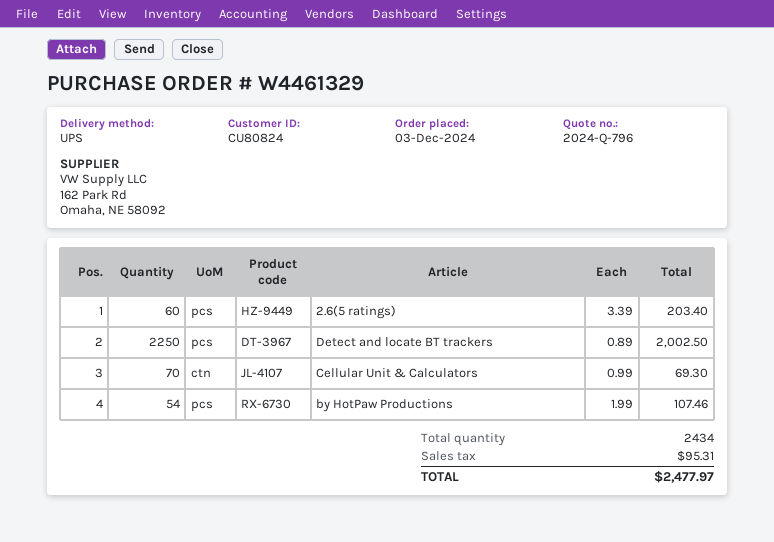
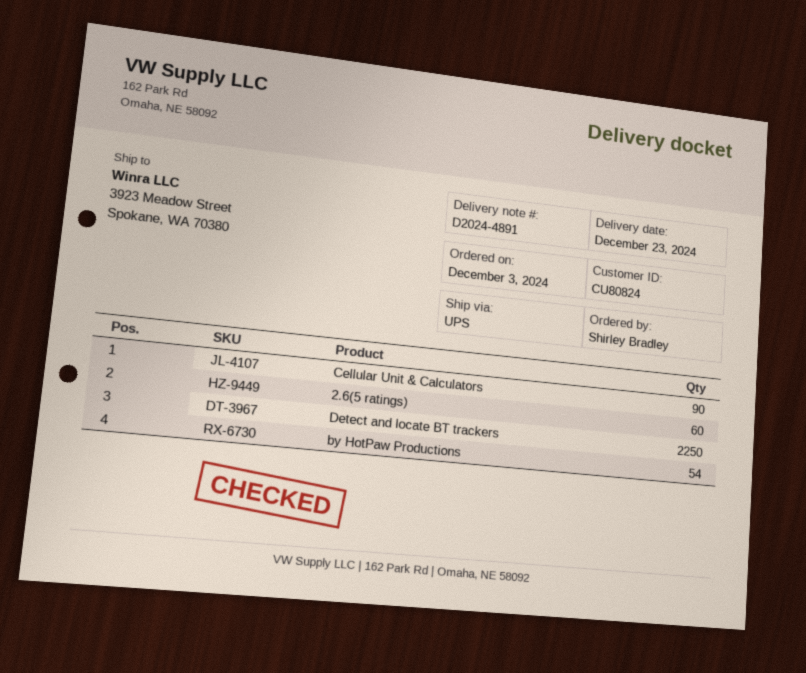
Cellular Unit & Calculators: 70 -> 90

